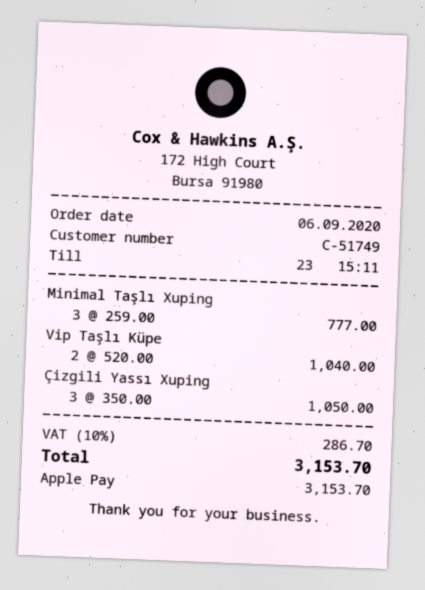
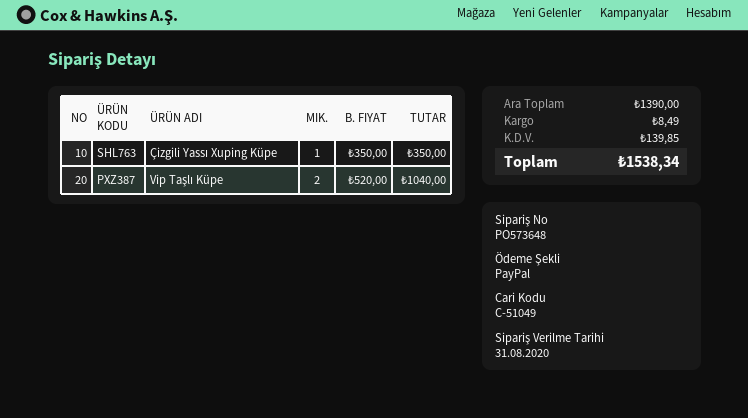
order date: 2020-09-06 -> 2020-08-31
customer number: C-51749 -> C-51049
payment method: Apple Pay -> PayPal
Minimal Taşlı Xuping: 3 x 259.00 = 777.00 -> none
Çizgili Yassı Xuping: 3 x 350.00 = 1050.00 -> 1 x 350.00 = 350.00
shipping: none -> 8.49
tax: 286.70 -> 139.85
total: 3153.70 -> 1538.34

